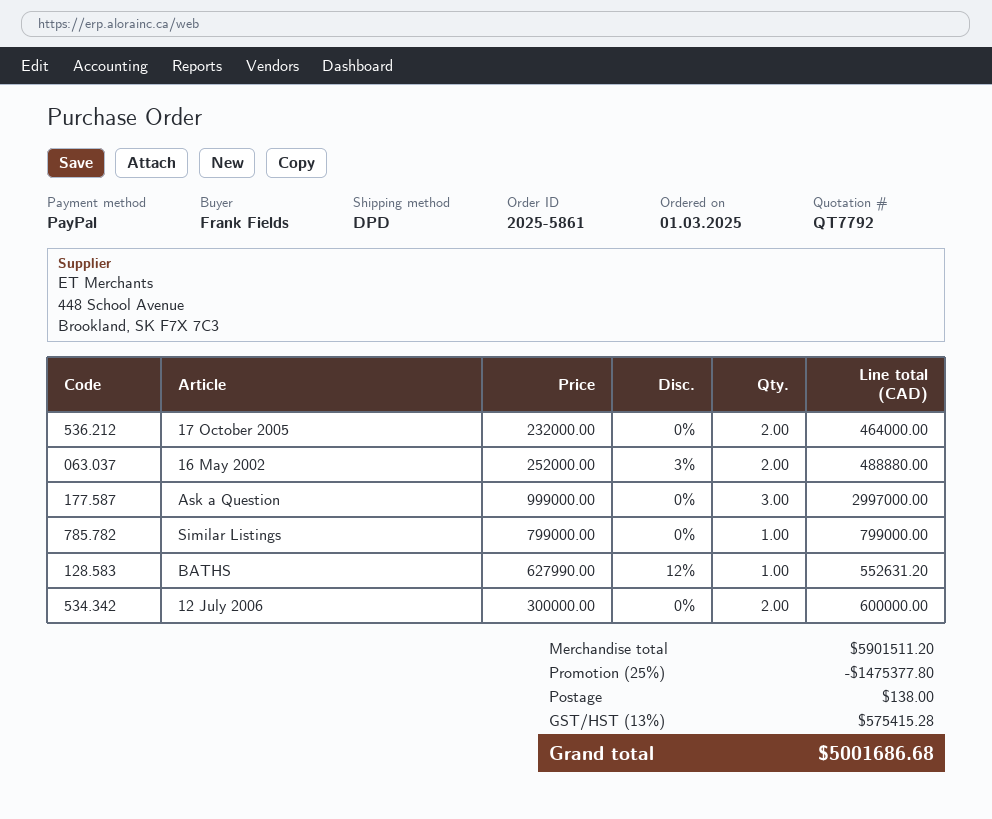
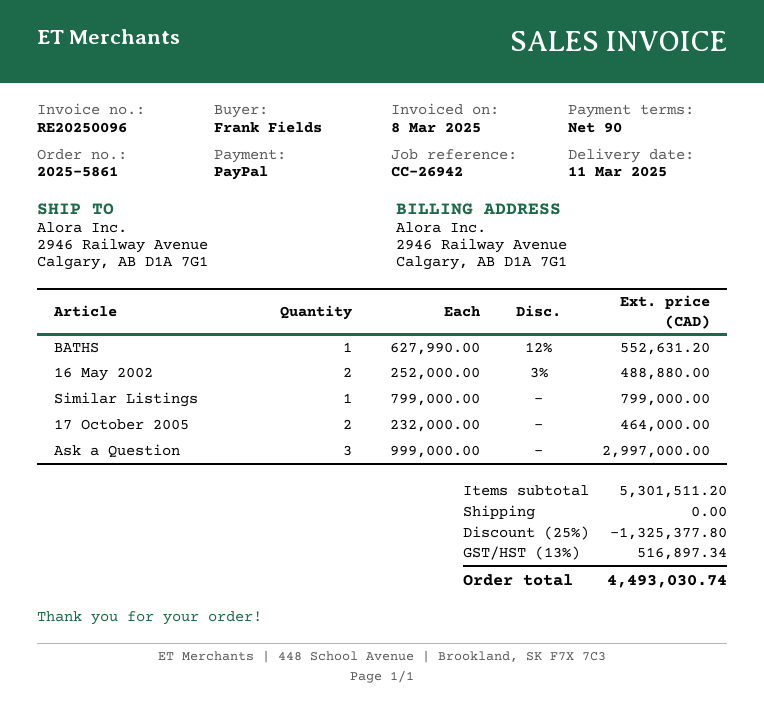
12 July 2006: 2 x 300000.00 = 600000.00 -> none
subtotal: 5901511.20 -> 5301511.20
discount: 25% = 1475377.80 -> 25% = 1325377.80
shipping: 138.00 -> 0.00
tax: 13% = 575415.28 -> 13% = 516897.34
total: 5001686.68 -> 4493030.74

